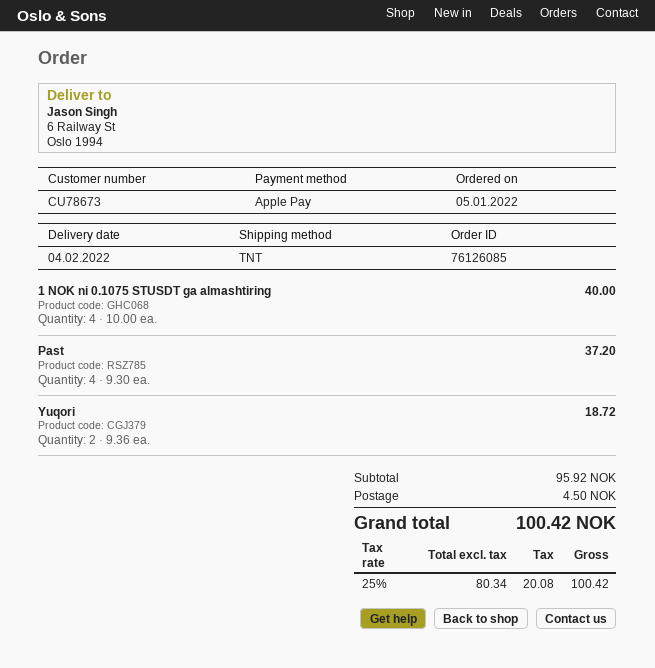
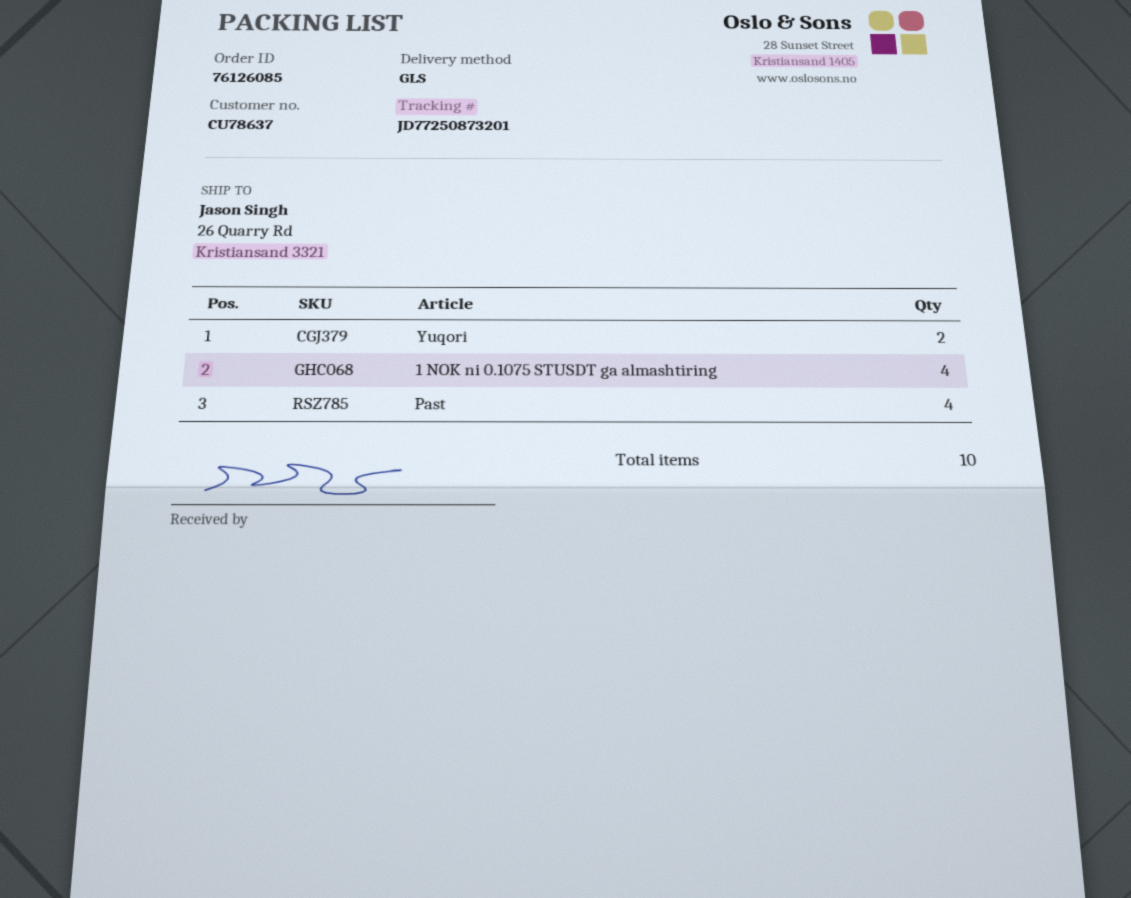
customer number: CU78673 -> CU78637
shipping method: TNT -> GLS
ship to: 6 Railway St, Oslo 1994 -> 26 Quarry Rd, Kristiansand 3321

